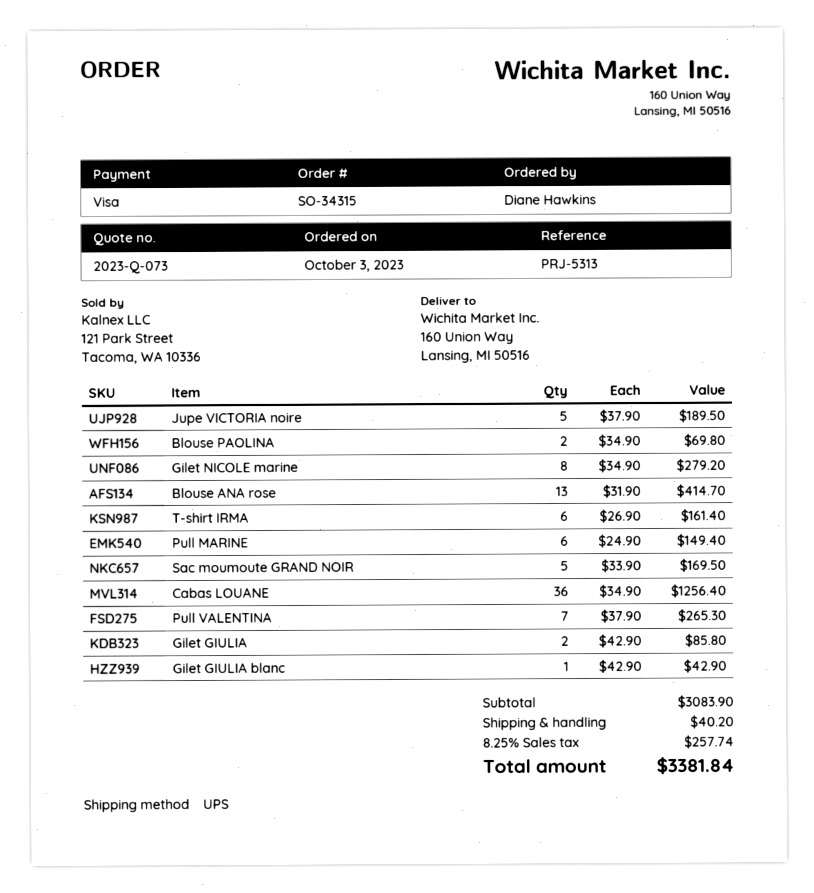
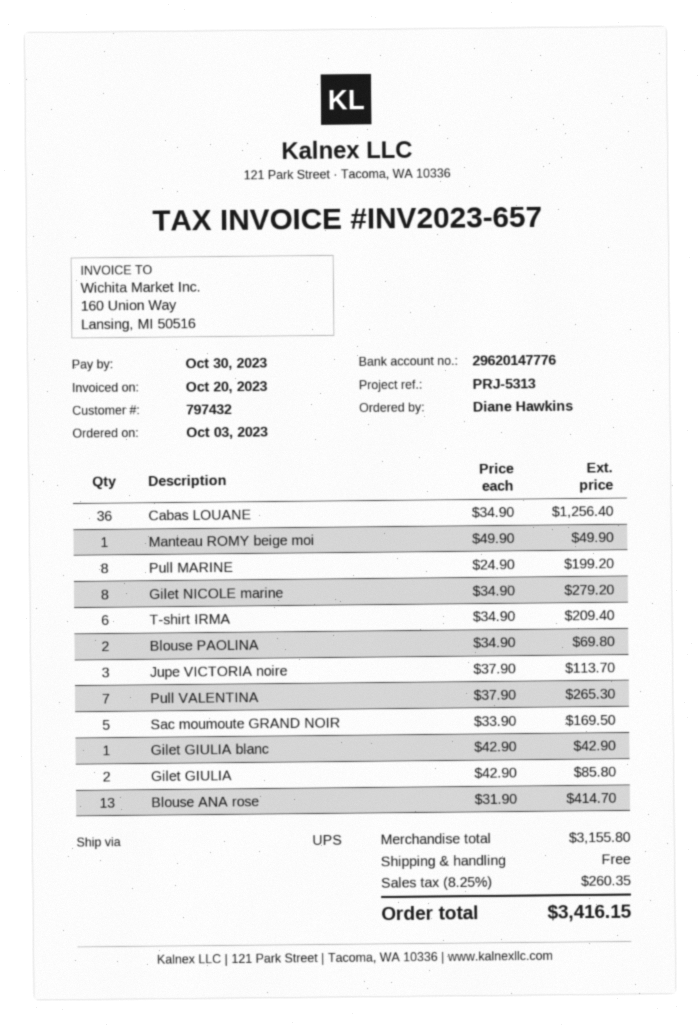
Jupe VICTORIA noire: 5 x 37.90 = 189.50 -> 3 x 37.90 = 113.70
T-shirt IRMA: 6 x 26.90 = 161.40 -> 6 x 34.90 = 209.40
Pull MARINE: 6 x 24.90 = 149.40 -> 8 x 24.90 = 199.20
Manteau ROMY beige moi: none -> 1 x 49.90 = 49.90
subtotal: 3083.90 -> 3155.80
shipping: 40.20 -> 0.00
tax: 8.25% = 257.74 -> 8.25% = 260.35
total: 3381.84 -> 3416.15

